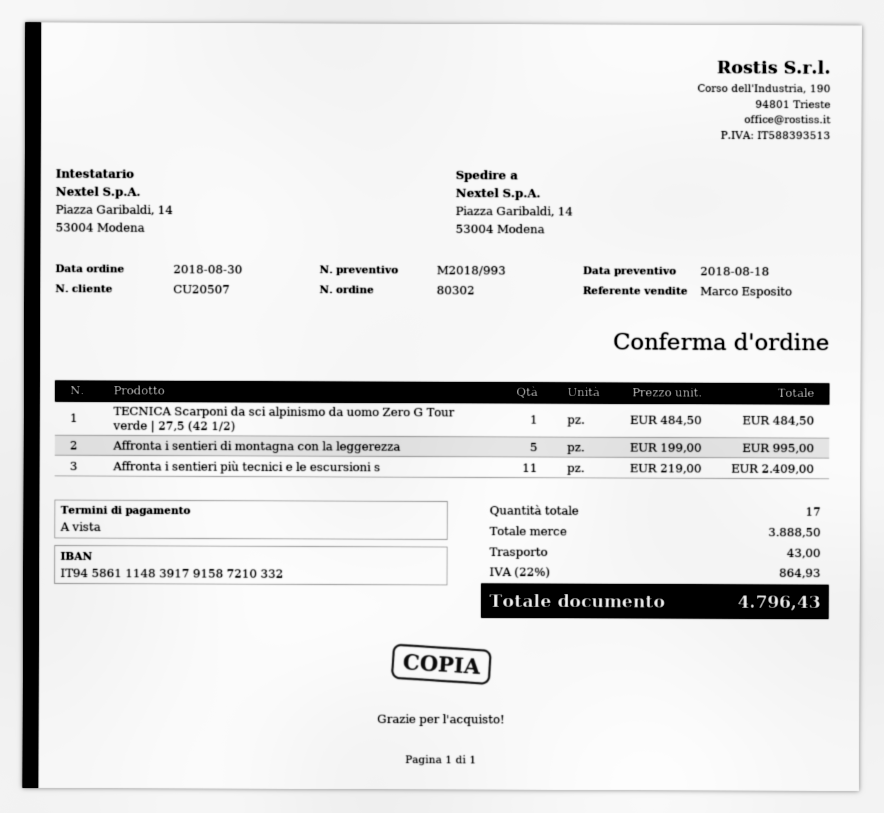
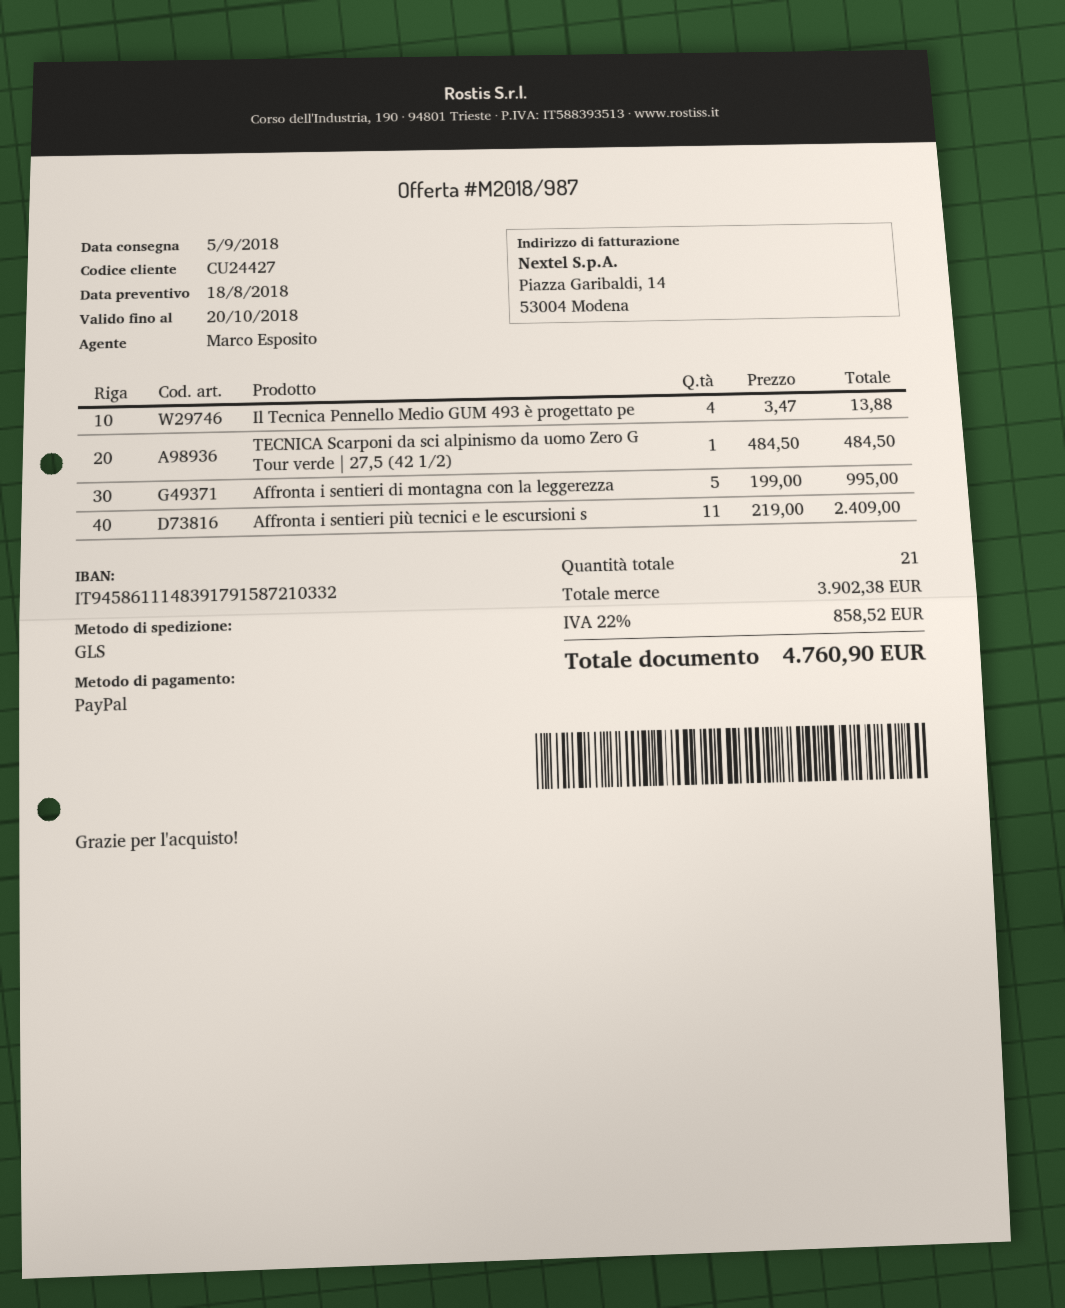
quote number: M2018/993 -> M2018/987
customer number: CU20507 -> CU24427
Il Tecnica Pennello Medio GUM 493 è progettato pe: none -> 4 x 3.47 = 13.88
total quantity: 17 -> 21
subtotal: 3888.50 -> 3902.38
shipping: 43.00 -> none
tax: 22% = 864.93 -> 22% = 858.52
total: 4796.43 -> 4760.90

